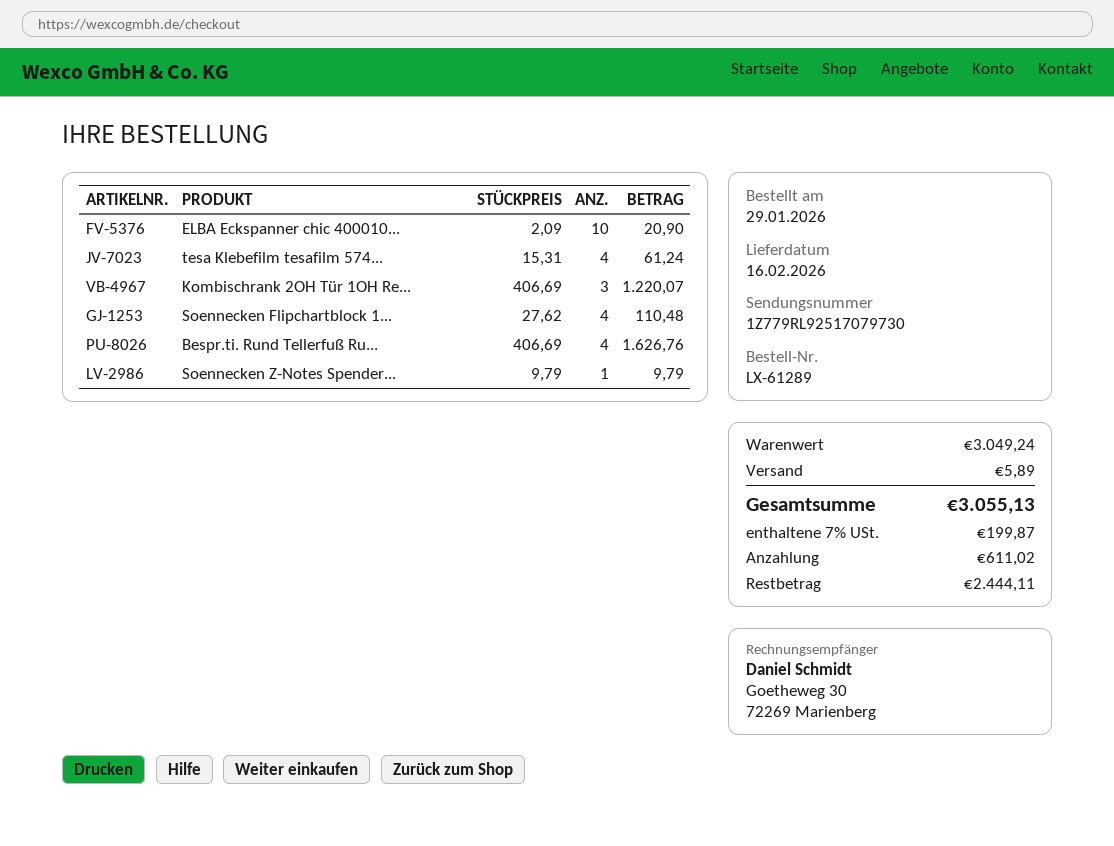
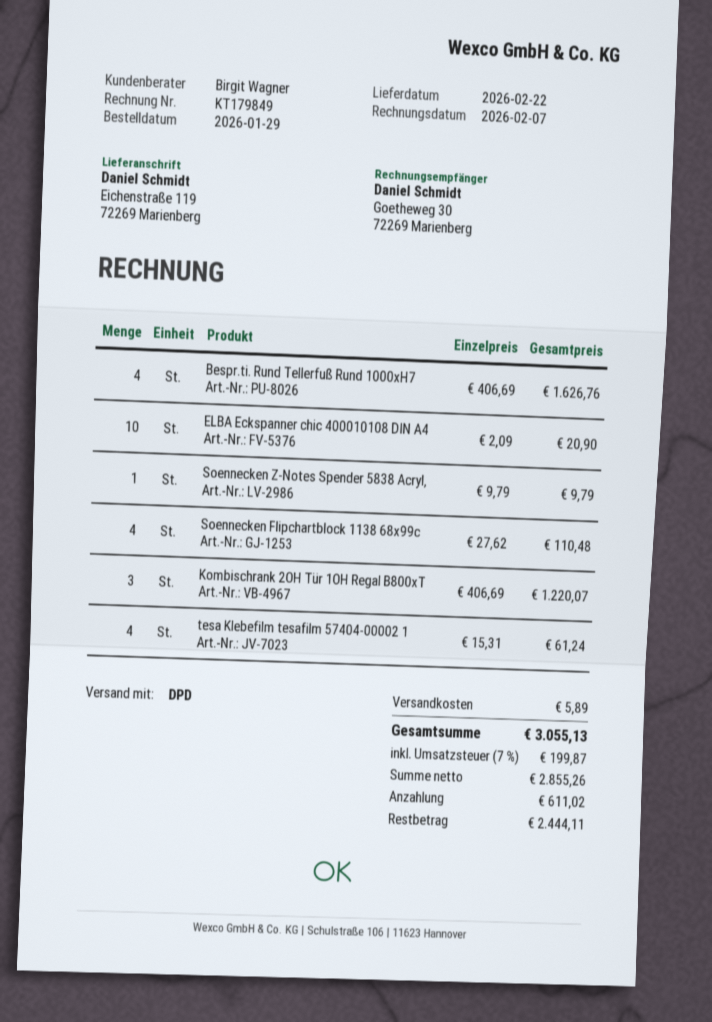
delivery date: 2026-02-16 -> 2026-02-22

